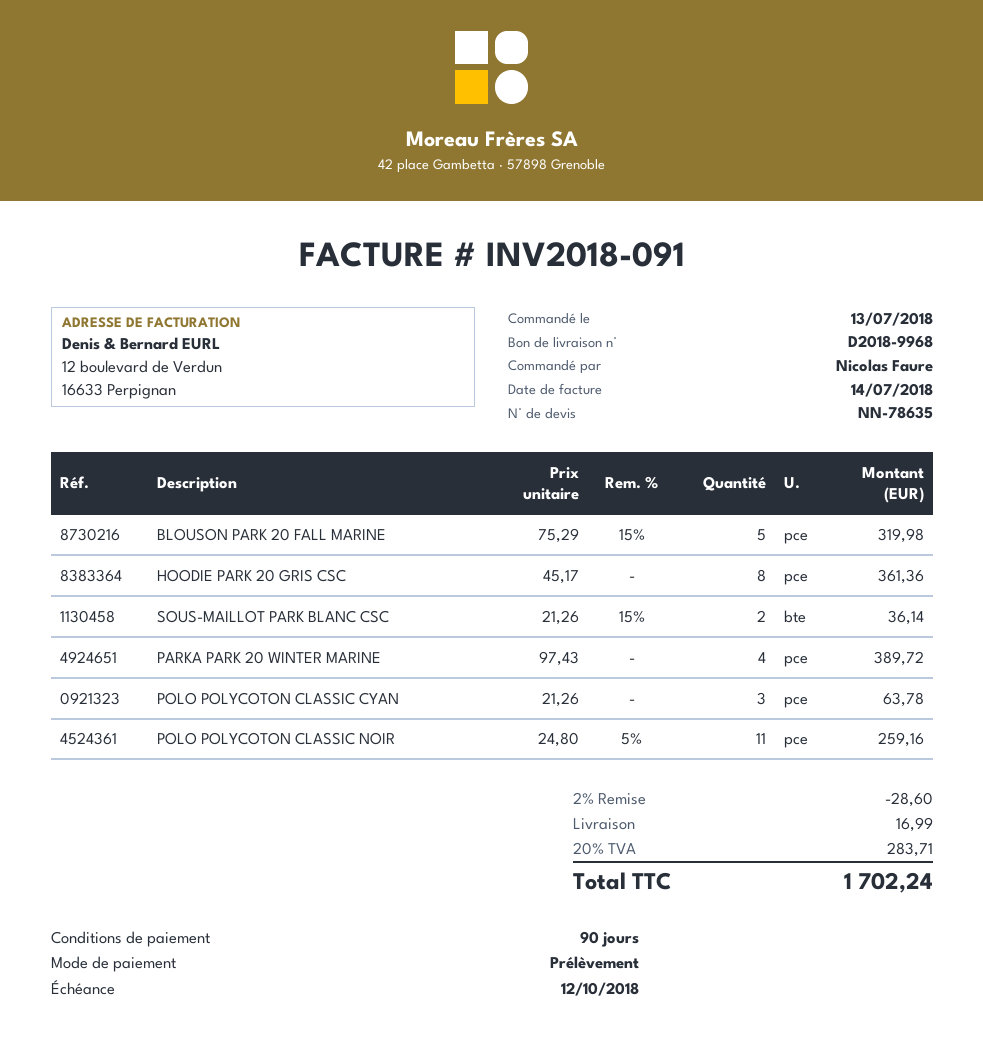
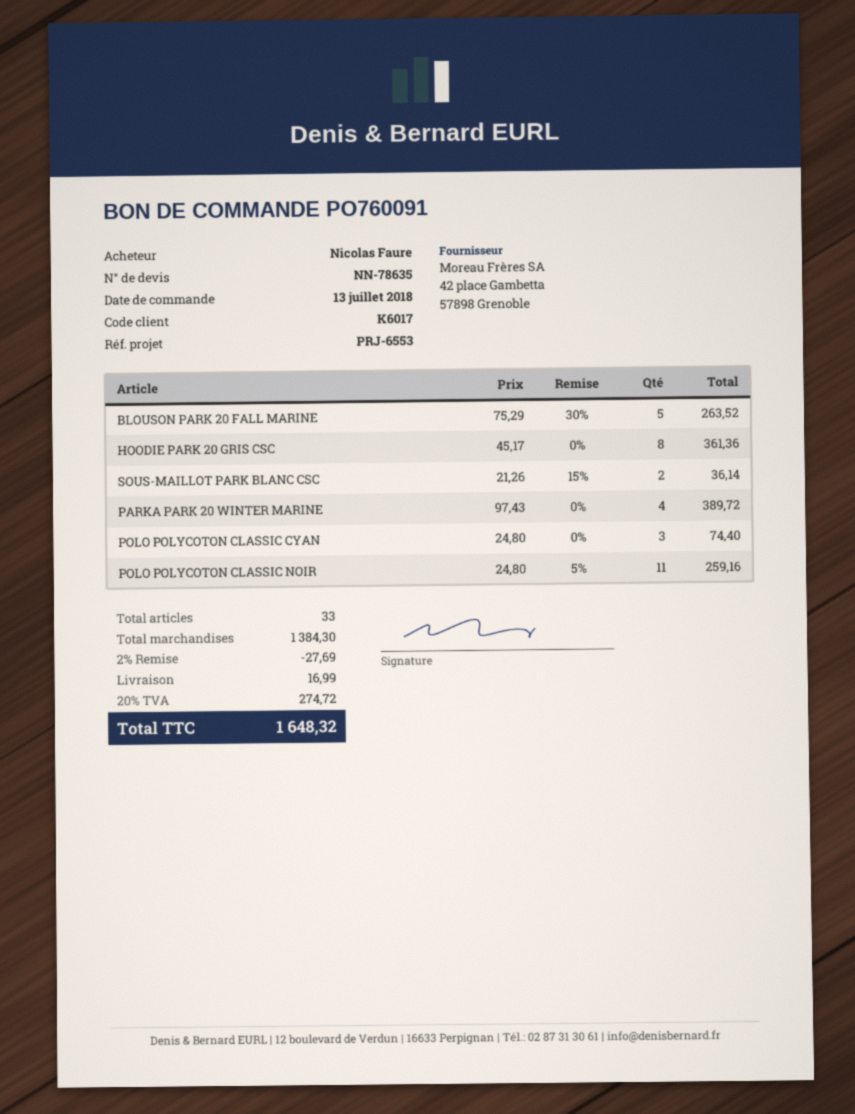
BLOUSON PARK 20 FALL MARINE: 5 x 75.29 - 15% = 319.98 -> 5 x 75.29 - 30% = 263.52
POLO POLYCOTON CLASSIC CYAN: 3 x 21.26 = 63.78 -> 3 x 24.80 = 74.40
discount: 2% = 28.60 -> 2% = 27.69
tax: 20% = 283.71 -> 20% = 274.72
total: 1702.24 -> 1648.32

